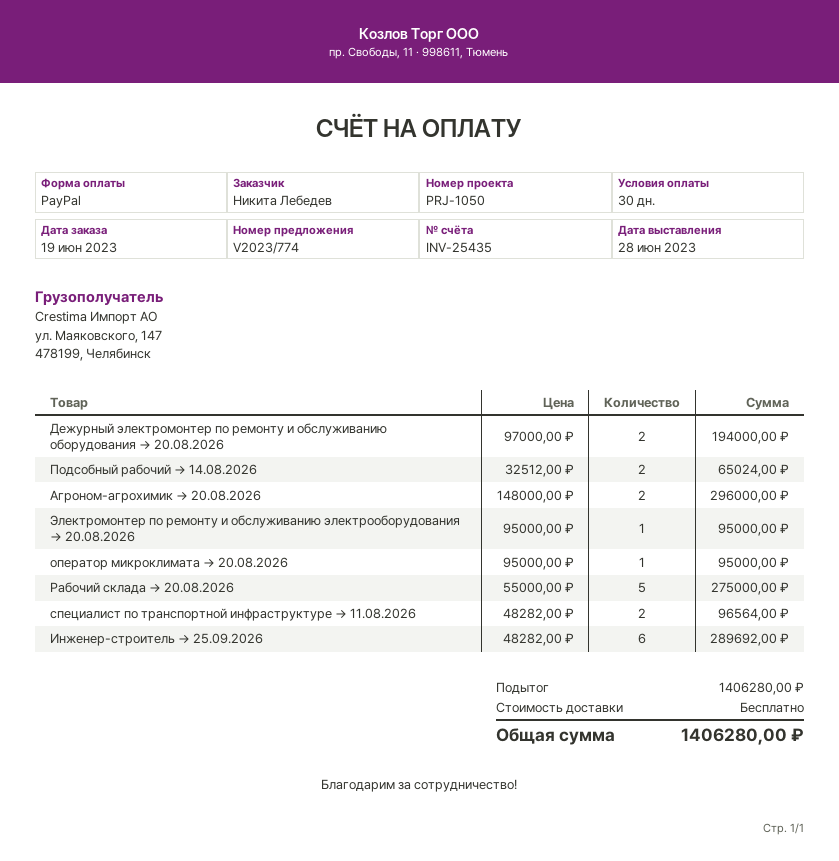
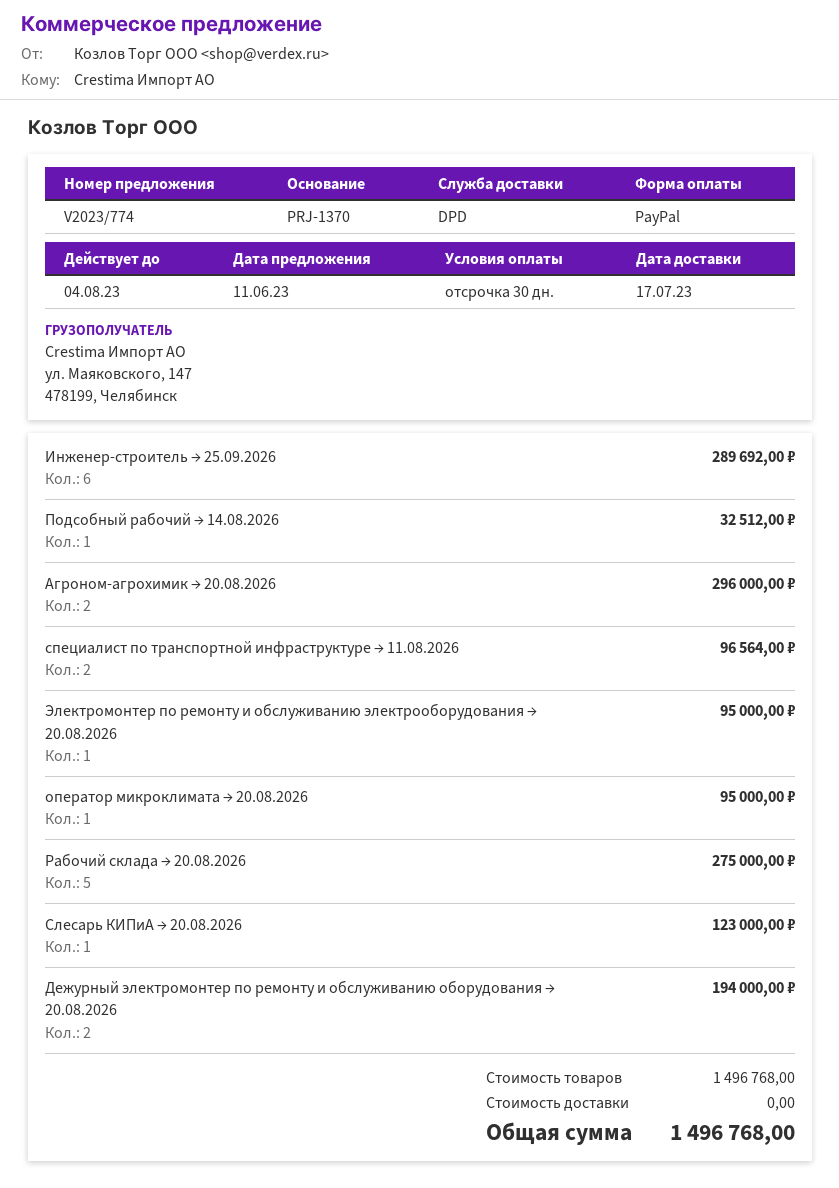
reference: PRJ-1050 -> PRJ-1370
Подсобный рабочий → 14.08.2026: 2 for 65024.00 -> 1 for 32512.00
Слесарь КИПиА → 20.08.2026: none -> 1 for 123000.00
subtotal: 1406280.00 -> 1496768.00
total: 1406280.00 -> 1496768.00

